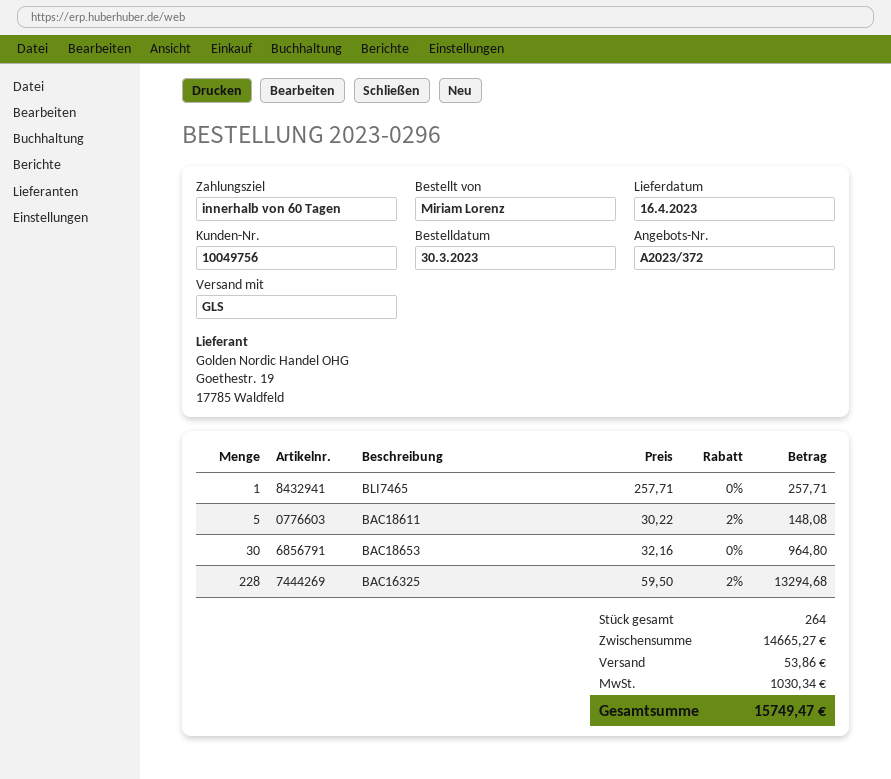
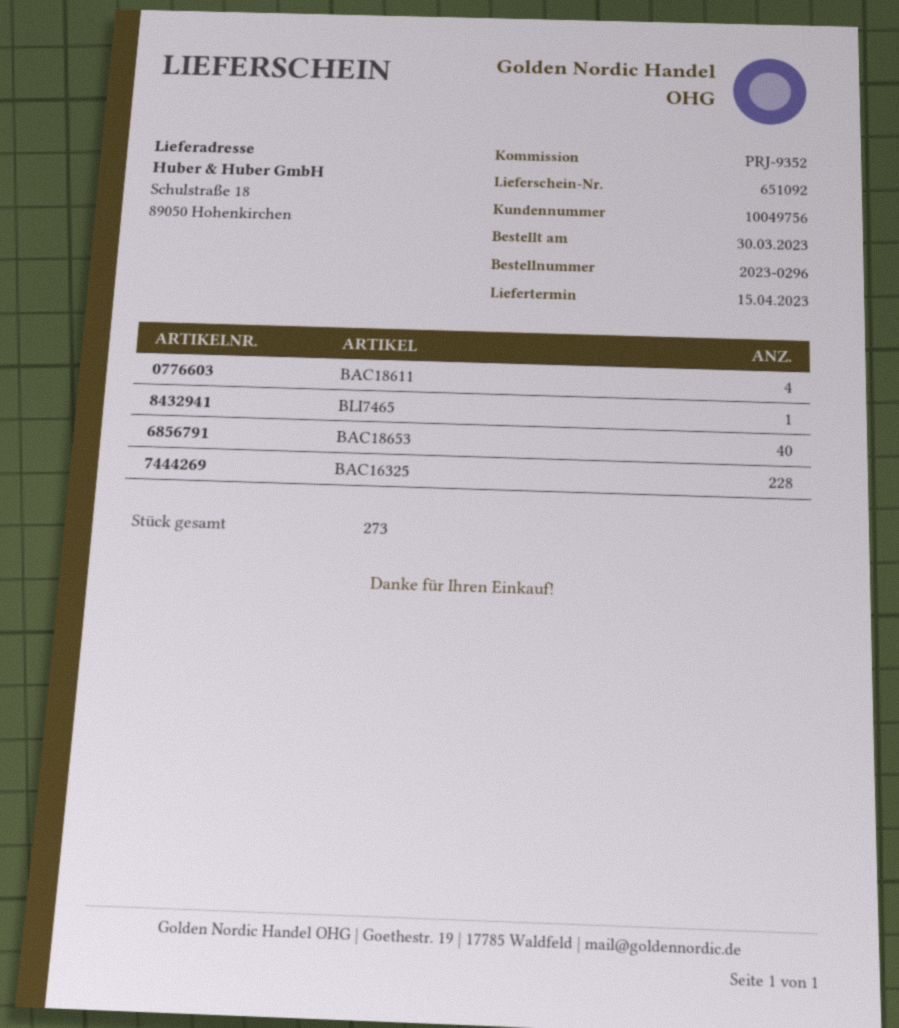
delivery date: 2023-04-16 -> 2023-04-15
BAC18611: 5 -> 4
BAC18653: 30 -> 40
total quantity: 264 -> 273

